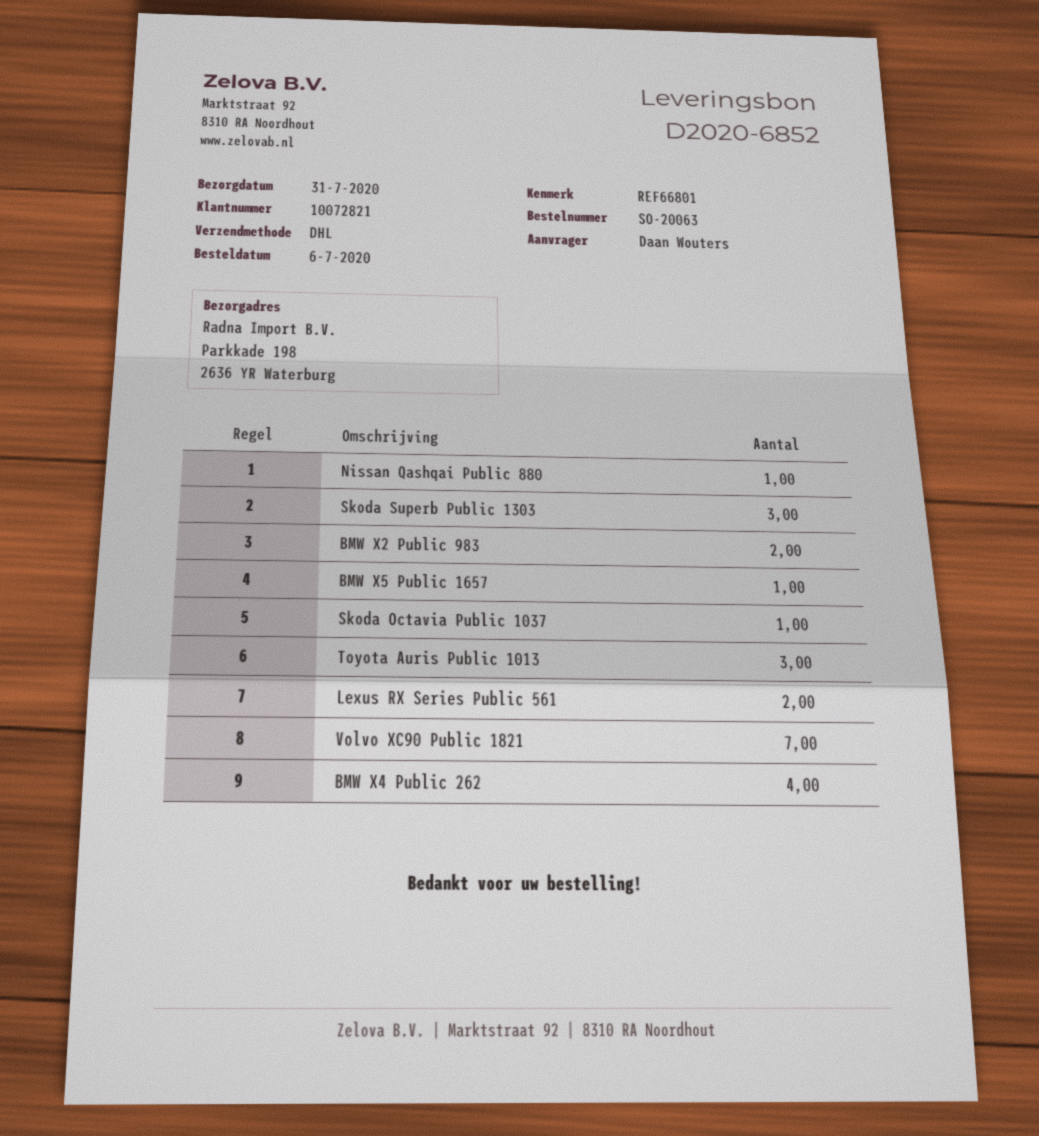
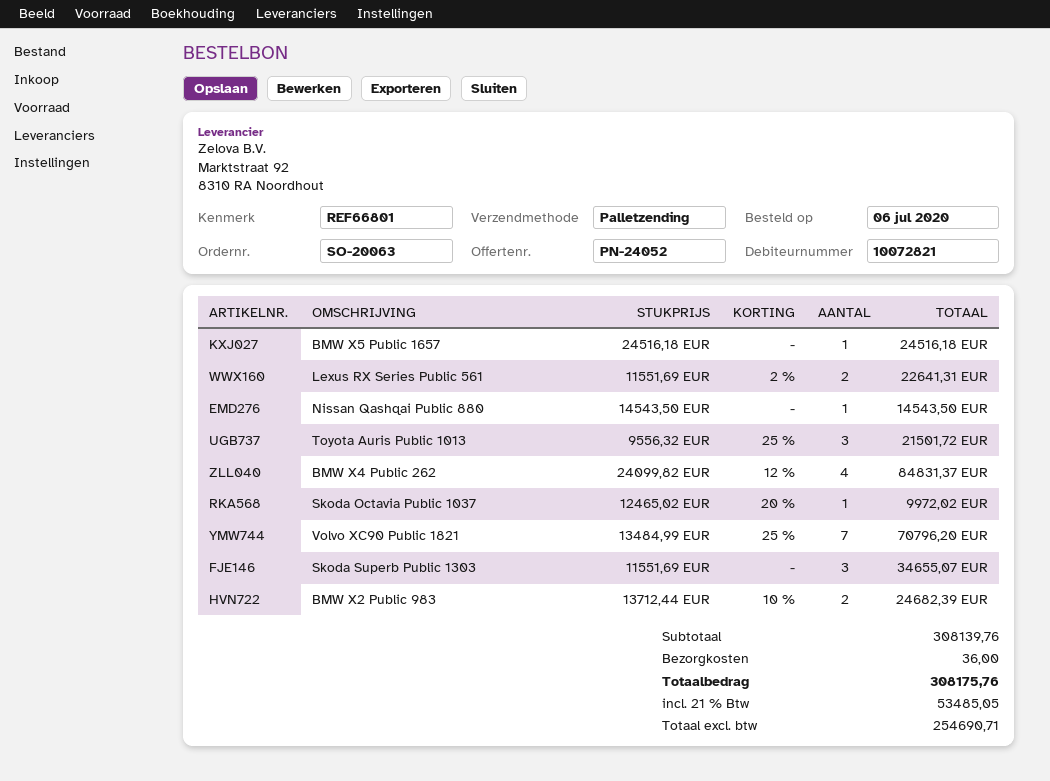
shipping method: DHL -> pallet freight

